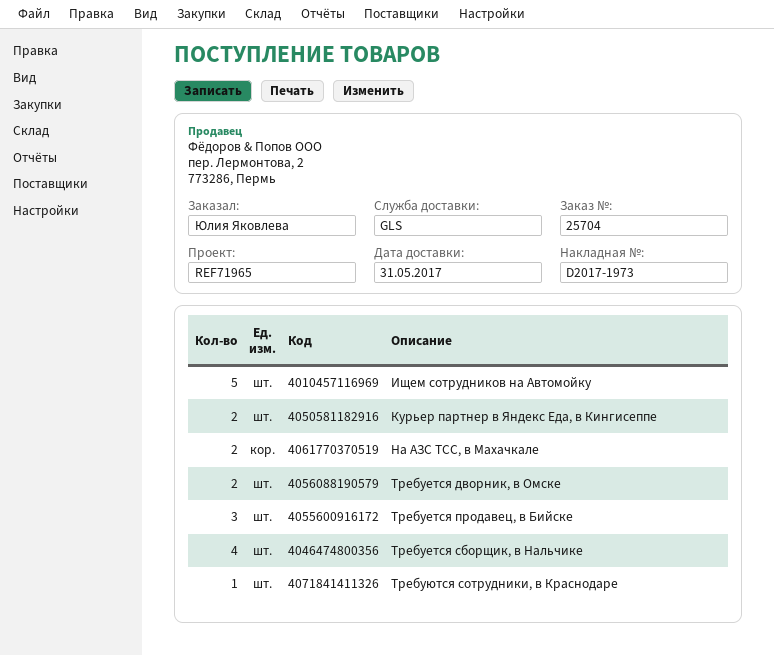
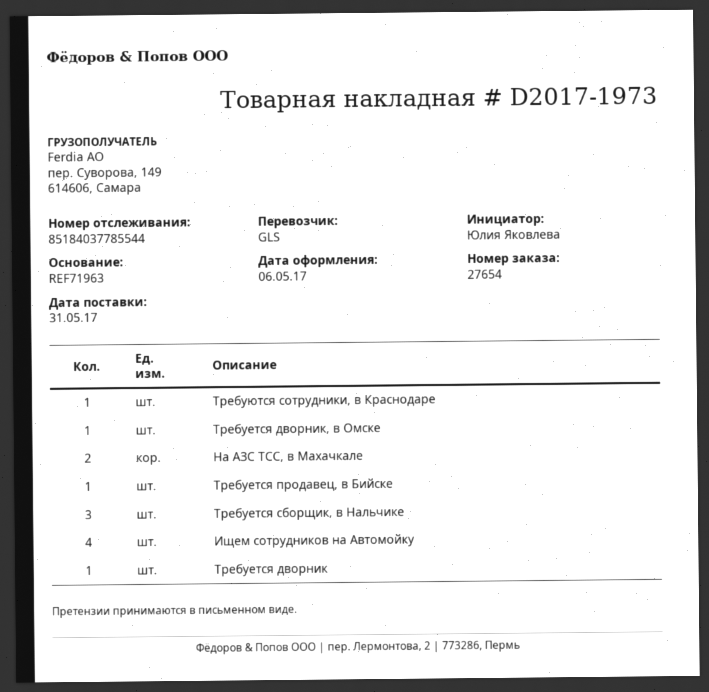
order number: 25704 -> 27654
reference: REF71965 -> REF71963
Ищем сотрудников на Автомойку: 5 -> 4
Курьер партнер в Яндекс Еда, в Кингисеппе: 2 -> none
Требуется дворник, в Омске: 2 -> 1
Требуется продавец, в Бийске: 3 -> 1
Требуется сборщик, в Нальчике: 4 -> 3
Требуется дворник: none -> 1

